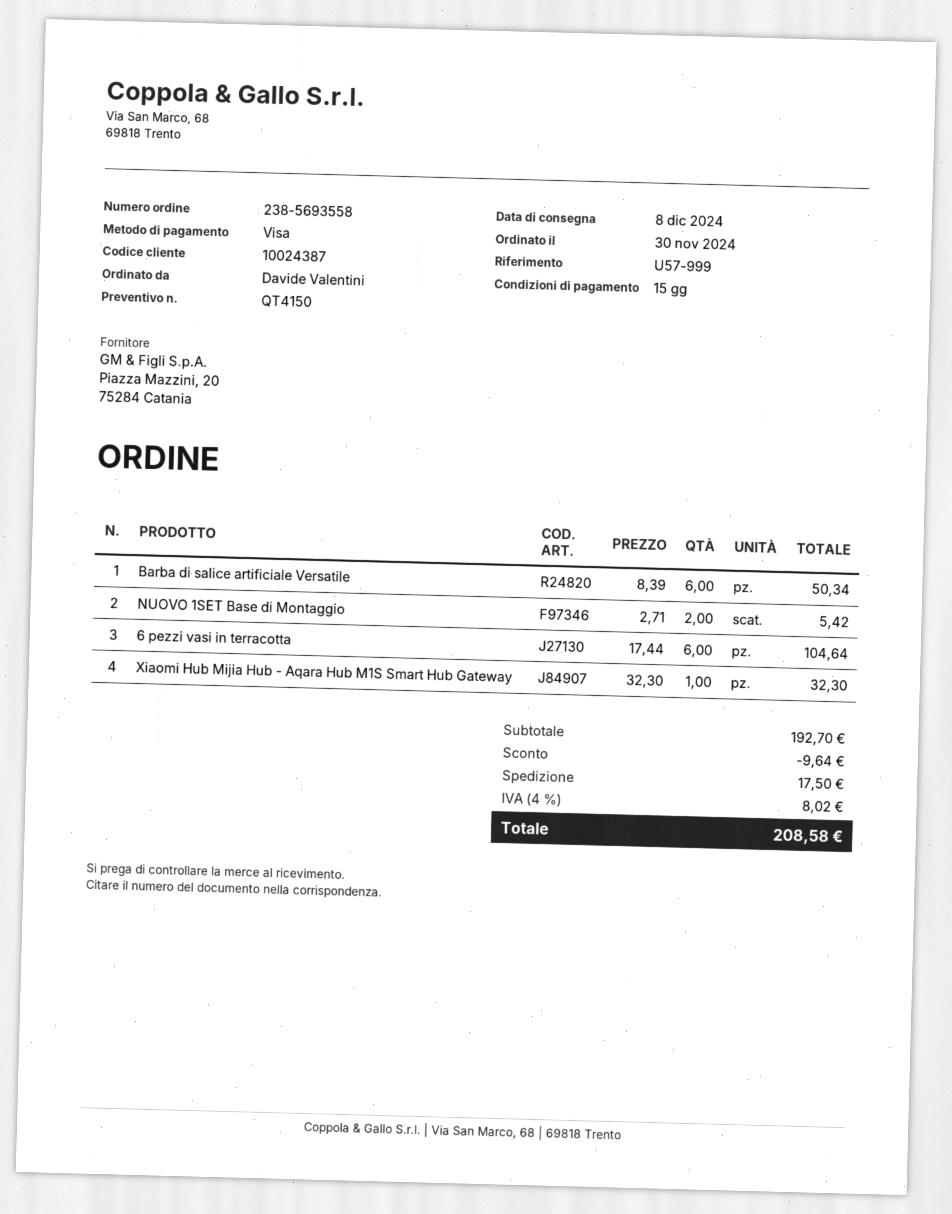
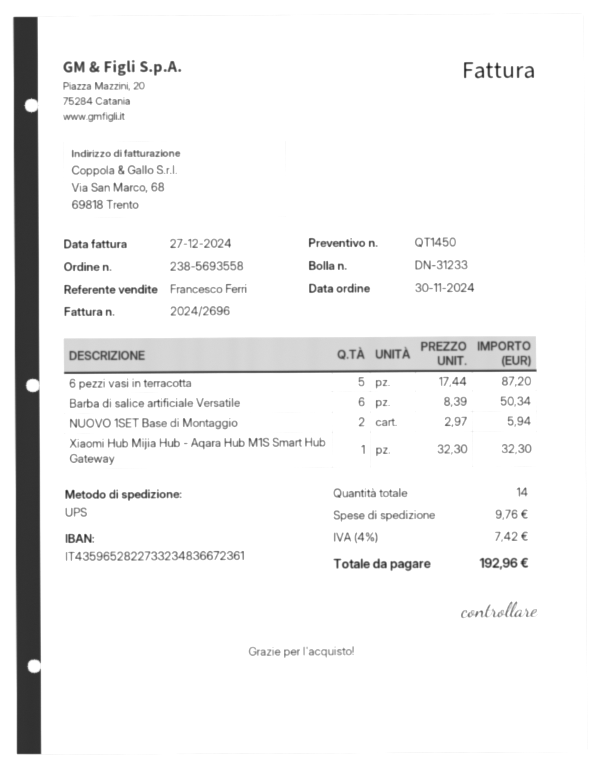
quote number: QT4150 -> QT1450
NUOVO 1SET Base di Montaggio: 2 x 2.71 = 5.42 -> 2 x 2.97 = 5.94
6 pezzi vasi in terracotta: 6 x 17.44 = 104.64 -> 5 x 17.44 = 87.20
discount: 9.64 -> none
shipping: 17.50 -> 9.76
tax: 4% = 8.02 -> 4% = 7.42
total: 208.58 -> 192.96

